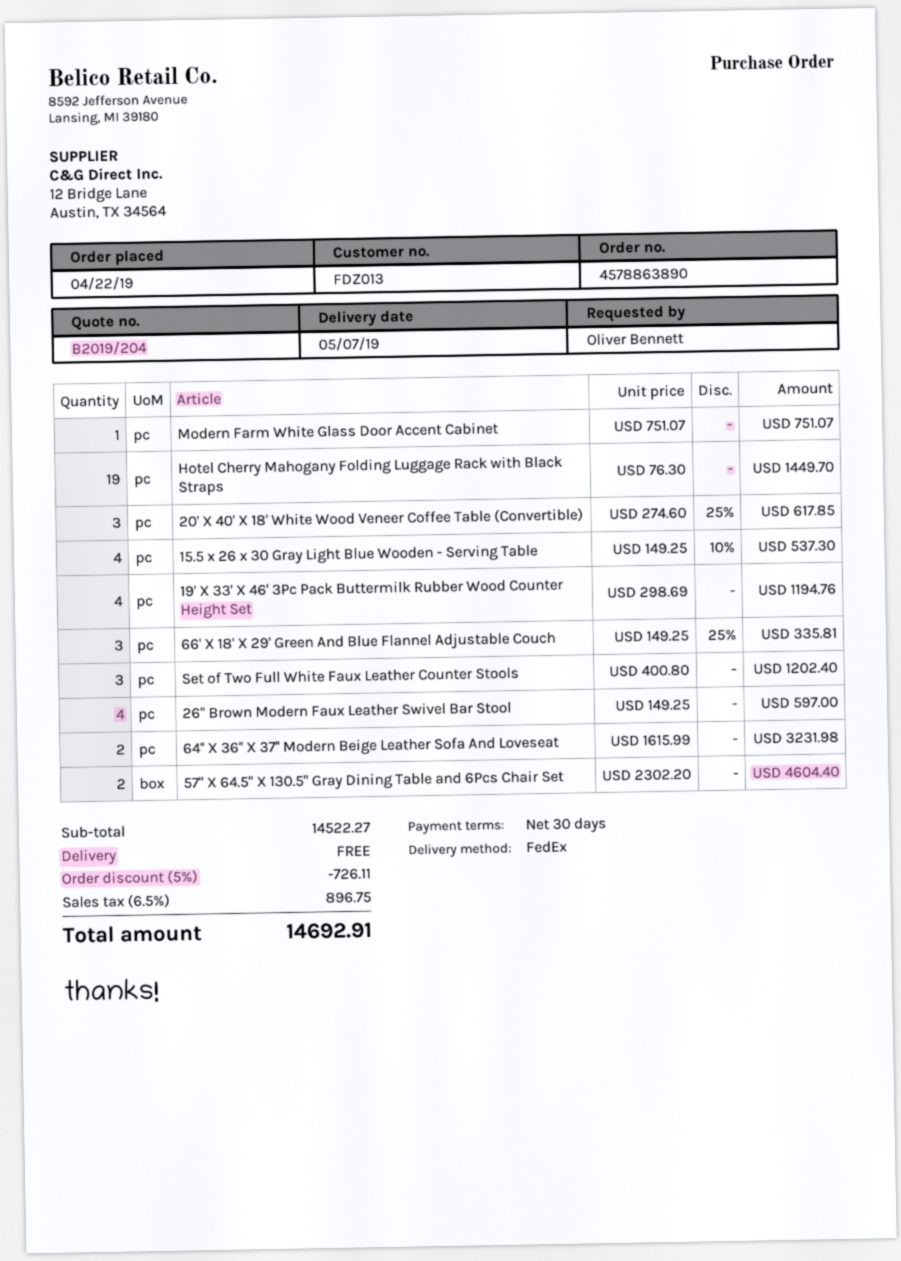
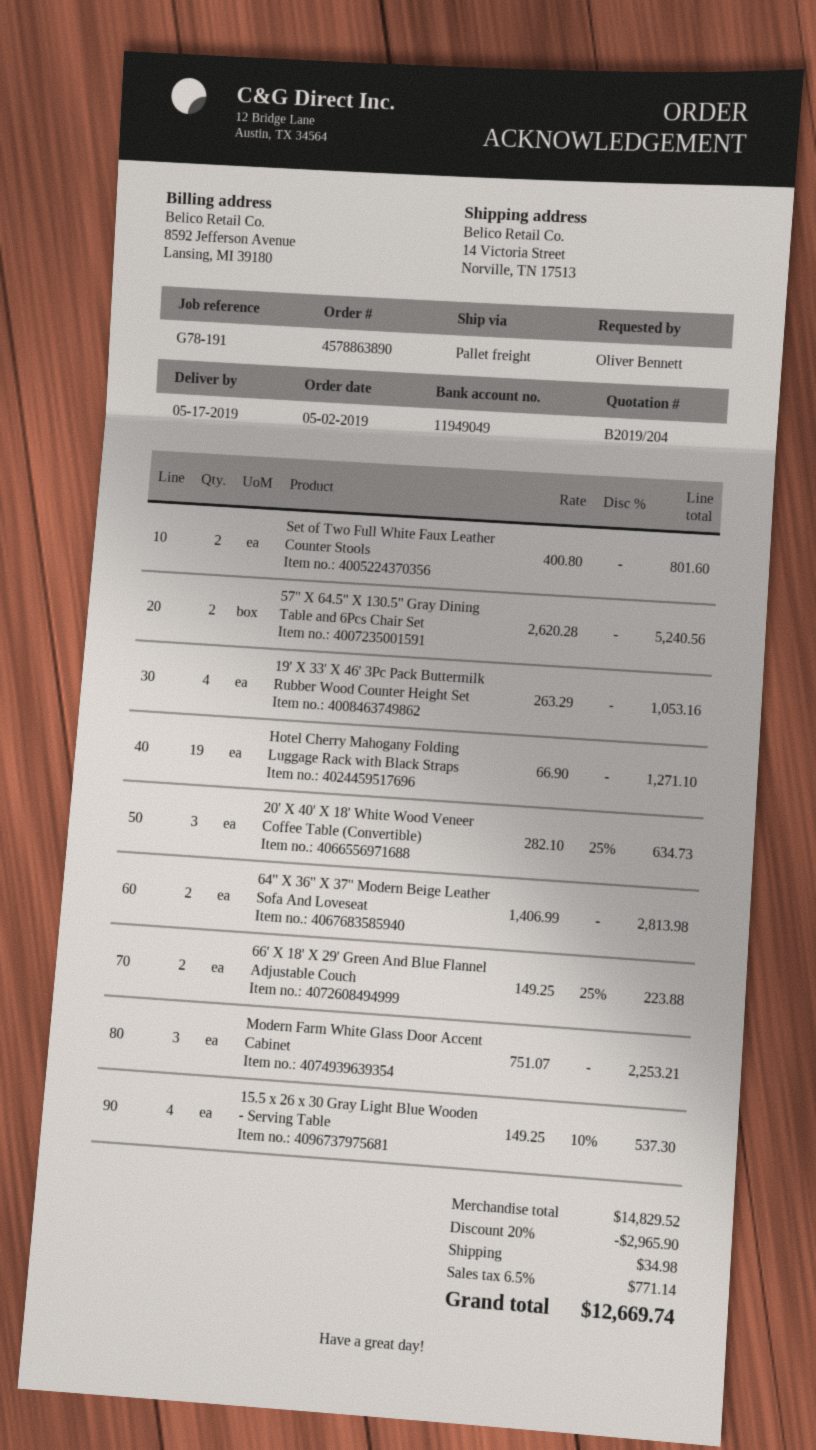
order date: 2019-04-22 -> 2019-05-02
delivery date: 2019-05-07 -> 2019-05-17
shipping method: FedEx -> pallet freight
Modern Farm White Glass Door Accent Cabinet: 1 x 751.07 = 751.07 -> 3 x 751.07 = 2253.21
Hotel Cherry Mahogany Folding Luggage Rack with Black Straps: 19 x 76.30 = 1449.70 -> 19 x 66.90 = 1271.10
20' X 40' X 18' White Wood Veneer Coffee Table (Convertible): 3 x 274.60 - 25% = 617.85 -> 3 x 282.10 - 25% = 634.73
19' X 33' X 46' 3Pc Pack Buttermilk Rubber Wood Counter Height Set: 4 x 298.69 = 1194.76 -> 4 x 263.29 = 1053.16
66' X 18' X 29' Green And Blue Flannel Adjustable Couch: 3 x 149.25 - 25% = 335.81 -> 2 x 149.25 - 25% = 223.88
Set of Two Full White Faux Leather Counter Stools: 3 x 400.80 = 1202.40 -> 2 x 400.80 = 801.60
26" Brown Modern Faux Leather Swivel Bar Stool: 4 x 149.25 = 597.00 -> none
64'' X 36'' X 37'' Modern Beige Leather Sofa And Loveseat: 2 x 1615.99 = 3231.98 -> 2 x 1406.99 = 2813.98
57" X 64.5" X 130.5" Gray Dining Table and 6Pcs Chair Set: 2 x 2302.20 = 4604.40 -> 2 x 2620.28 = 5240.56
subtotal: 14522.27 -> 14829.52
discount: 5% = 726.11 -> 20% = 2965.90
shipping: 0.00 -> 34.98
tax: 6.5% = 896.75 -> 6.5% = 771.14
total: 14692.91 -> 12669.74

